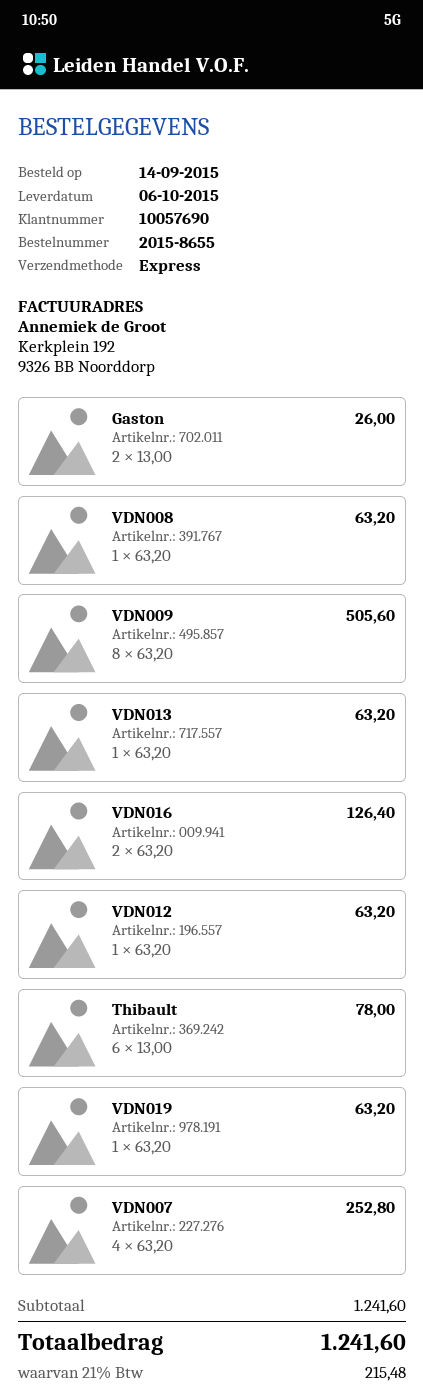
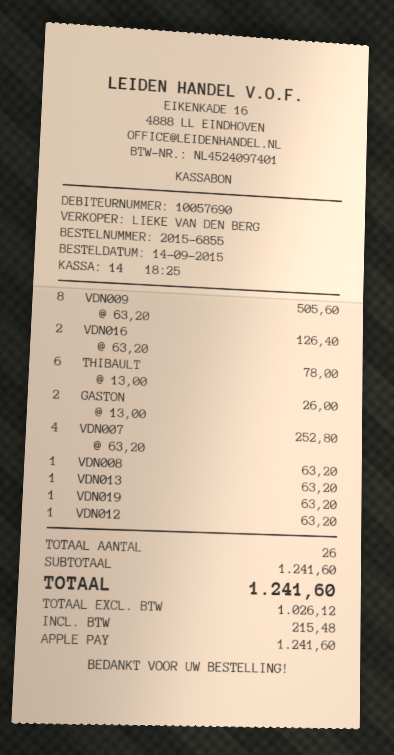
order number: 2015-8655 -> 2015-6855

